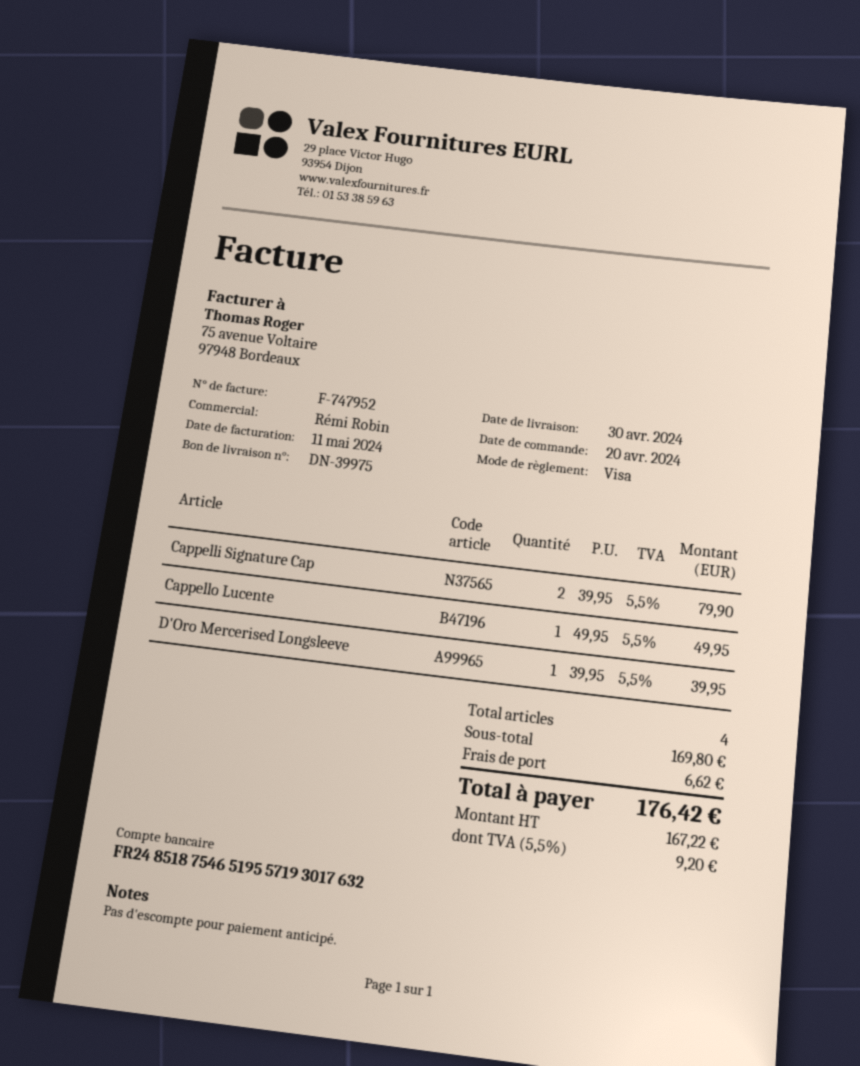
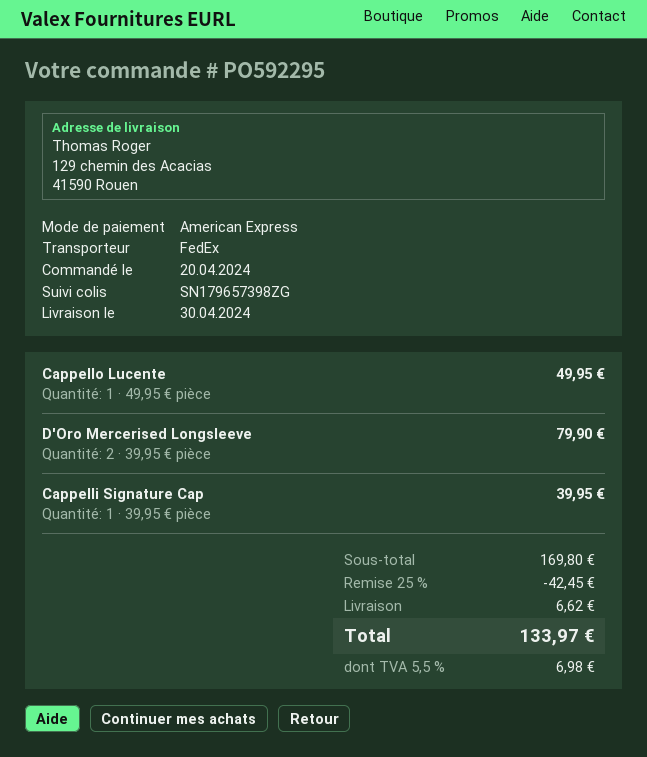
payment method: Visa -> American Express
Cappelli Signature Cap: 2 x 39.95 = 79.90 -> 1 x 39.95 = 39.95
D'Oro Mercerised Longsleeve: 1 x 39.95 = 39.95 -> 2 x 39.95 = 79.90
discount: none -> 25% = 42.45
tax: 5.5% = 9.20 -> 5.5% = 6.98
total: 176.42 -> 133.97

